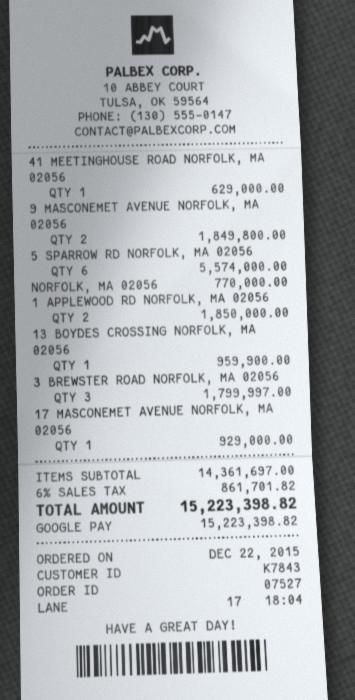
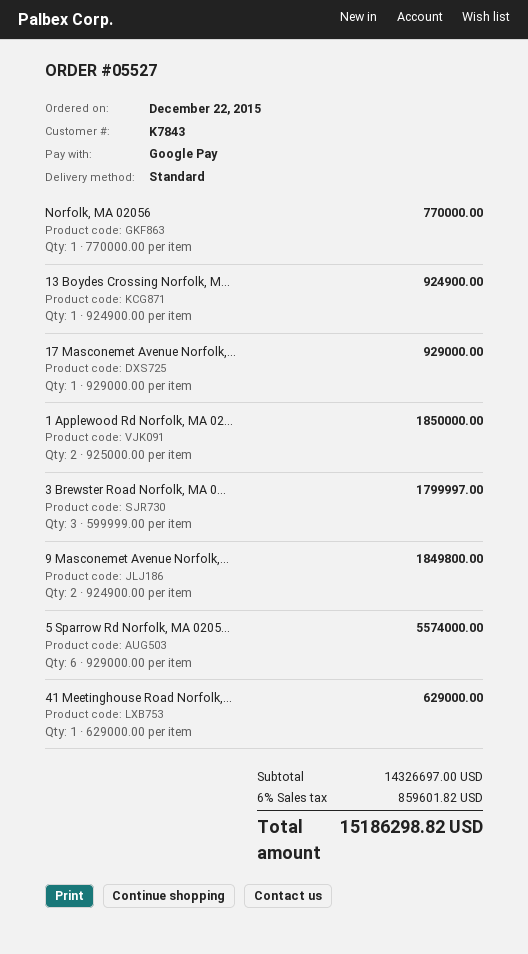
order number: 07527 -> 05527
13 BOYDES CROSSING NORFOLK, MA 02056: 1 for 959900.00 -> 1 for 924900.00
subtotal: 14361697.00 -> 14326697.00
tax: 6% = 861701.82 -> 6% = 859601.82
total: 15223398.82 -> 15186298.82

